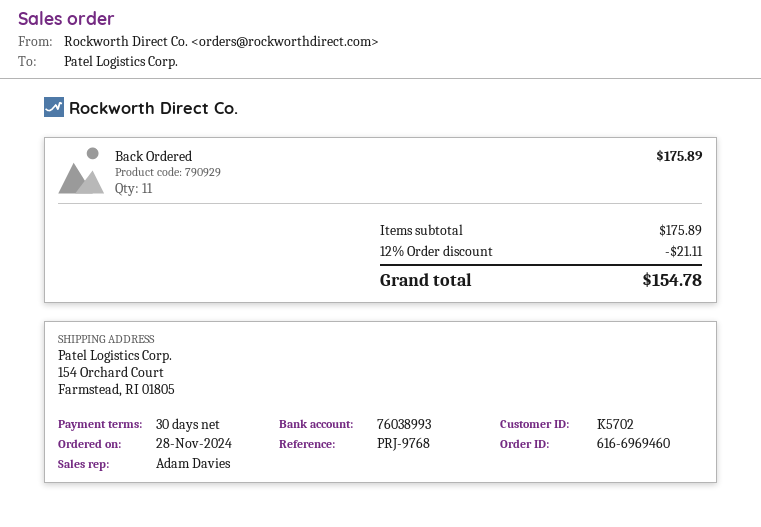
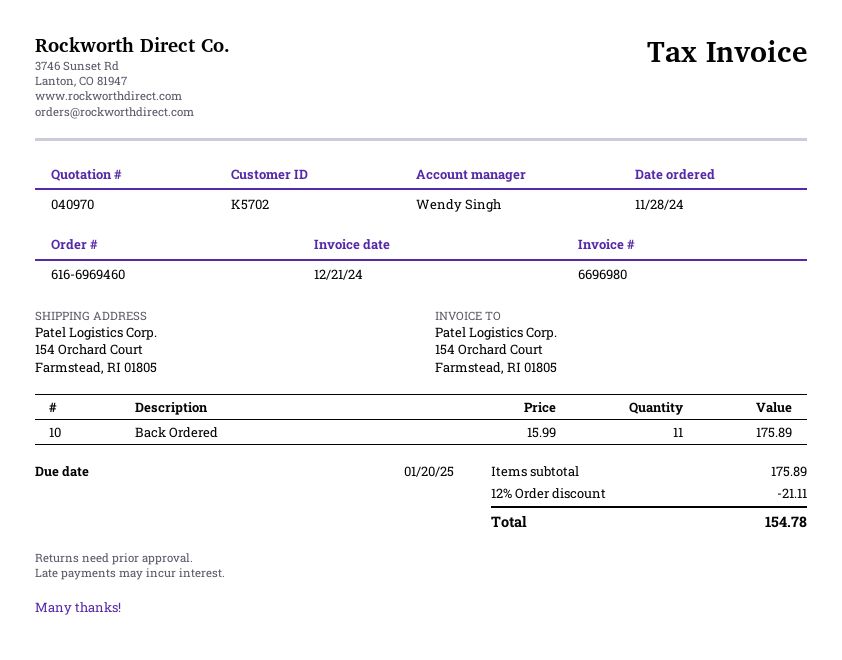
sales rep: Adam Davies -> Wendy Singh

